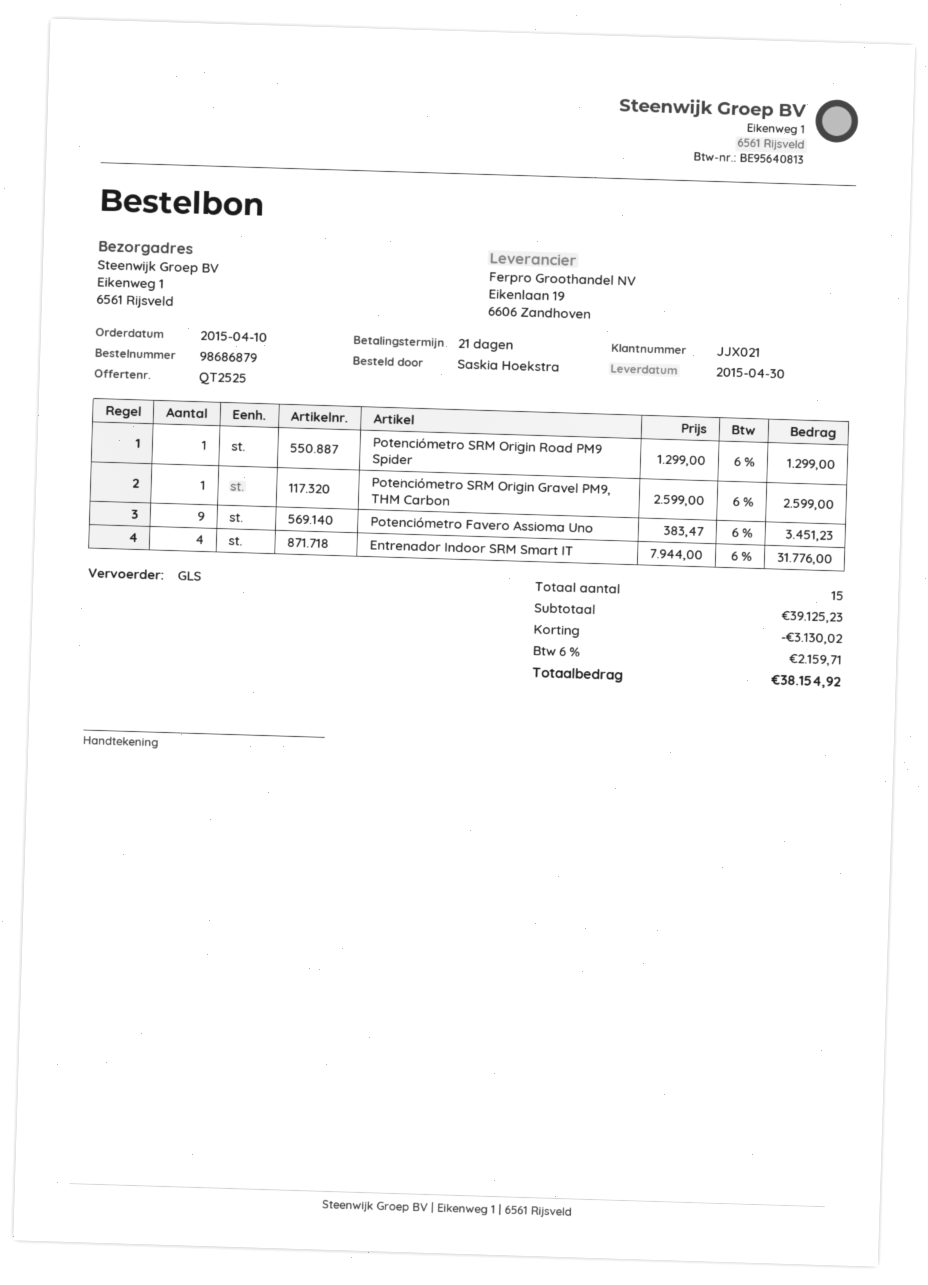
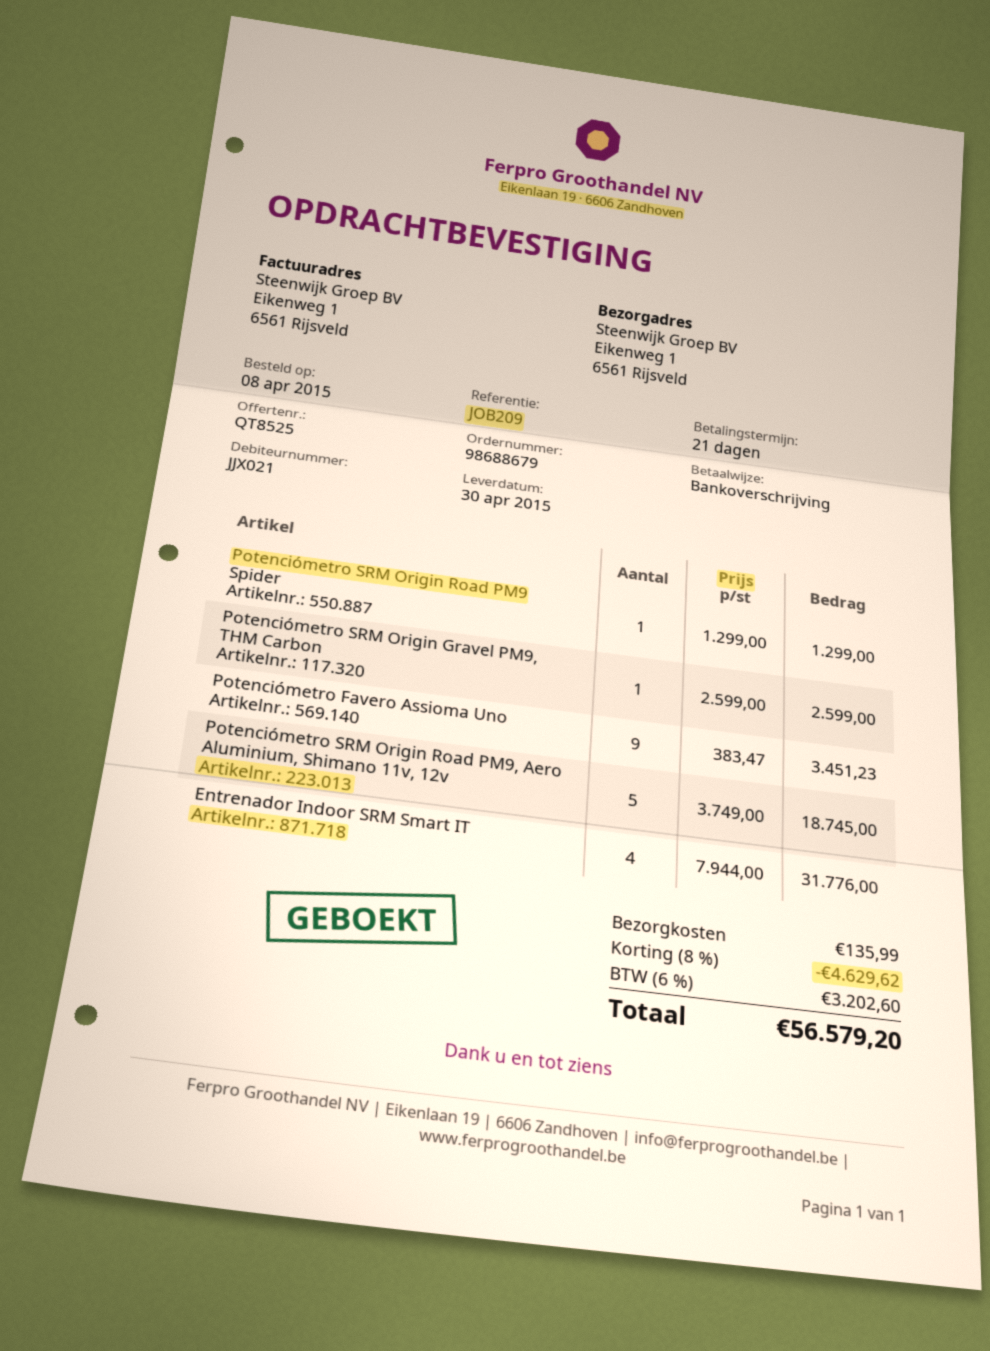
quote number: QT2525 -> QT8525
order number: 98686879 -> 98688679
order date: 2015-04-10 -> 2015-04-08
Potenciómetro SRM Origin Road PM9, Aero Aluminium, Shimano 11v, 12v: none -> 5 x 3749.00 = 18745.00
discount: 3130.02 -> 4629.62
shipping: none -> 135.99
tax: 6% = 2159.71 -> 6% = 3202.60
total: 38154.92 -> 56579.20

